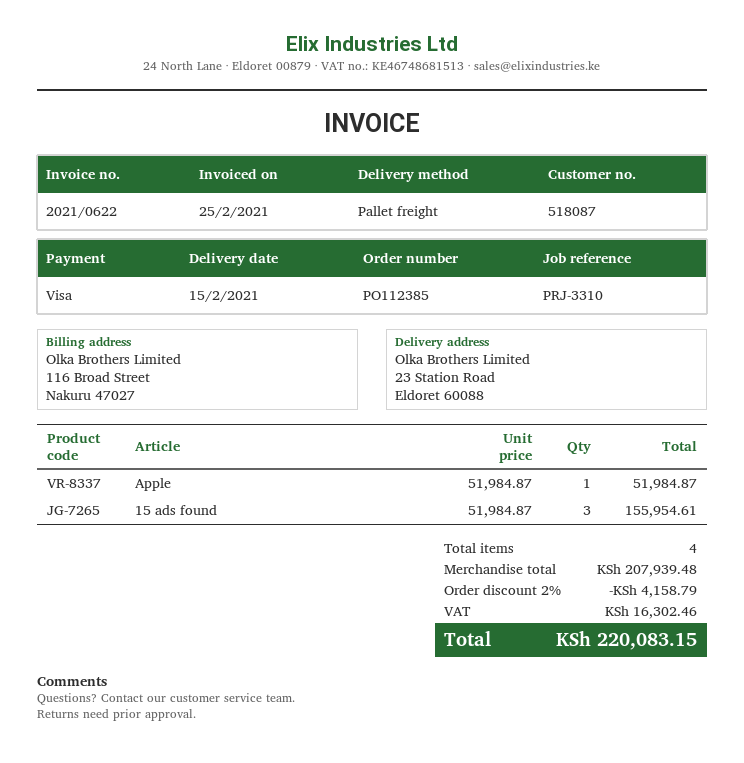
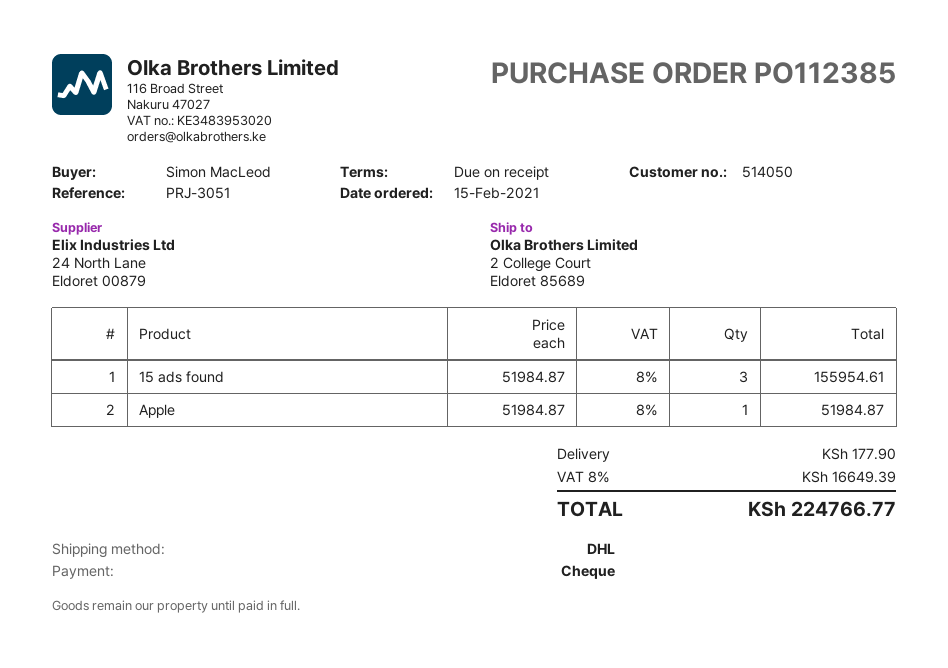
customer number: 518087 -> 514050
reference: PRJ-3310 -> PRJ-3051
payment method: Visa -> cheque
shipping method: pallet freight -> DHL
ship to: 23 Station Road, Eldoret 60088 -> 2 College Court, Eldoret 85689
discount: 2% = 4158.79 -> none
shipping: none -> 177.90
tax: 16302.46 -> 16649.39
total: 220083.15 -> 224766.77

